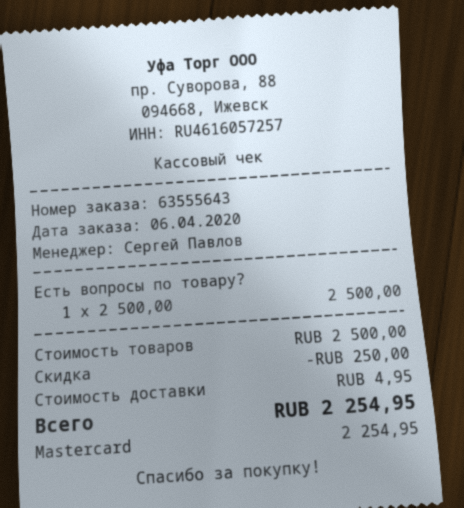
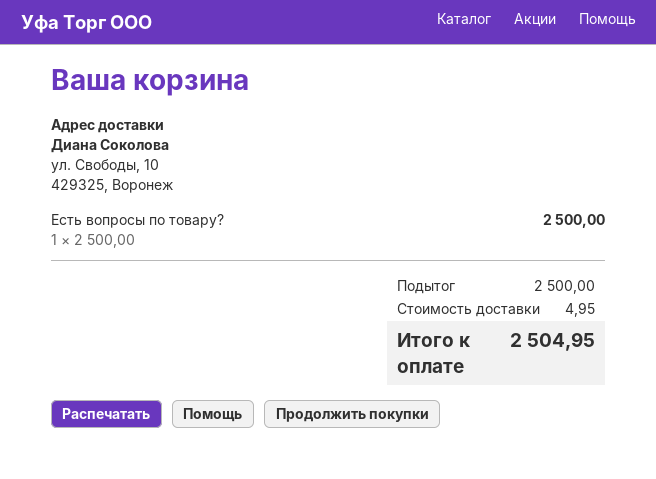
discount: 250.00 -> none
total: 2254.95 -> 2504.95

